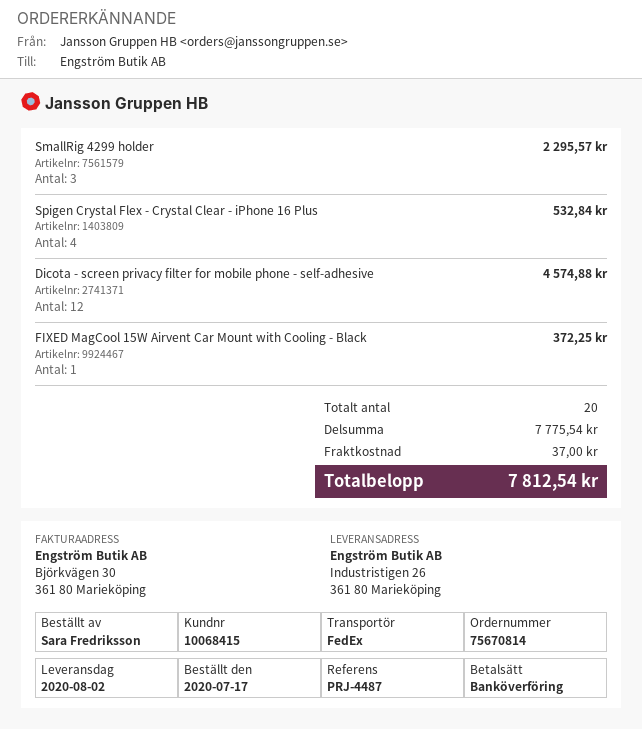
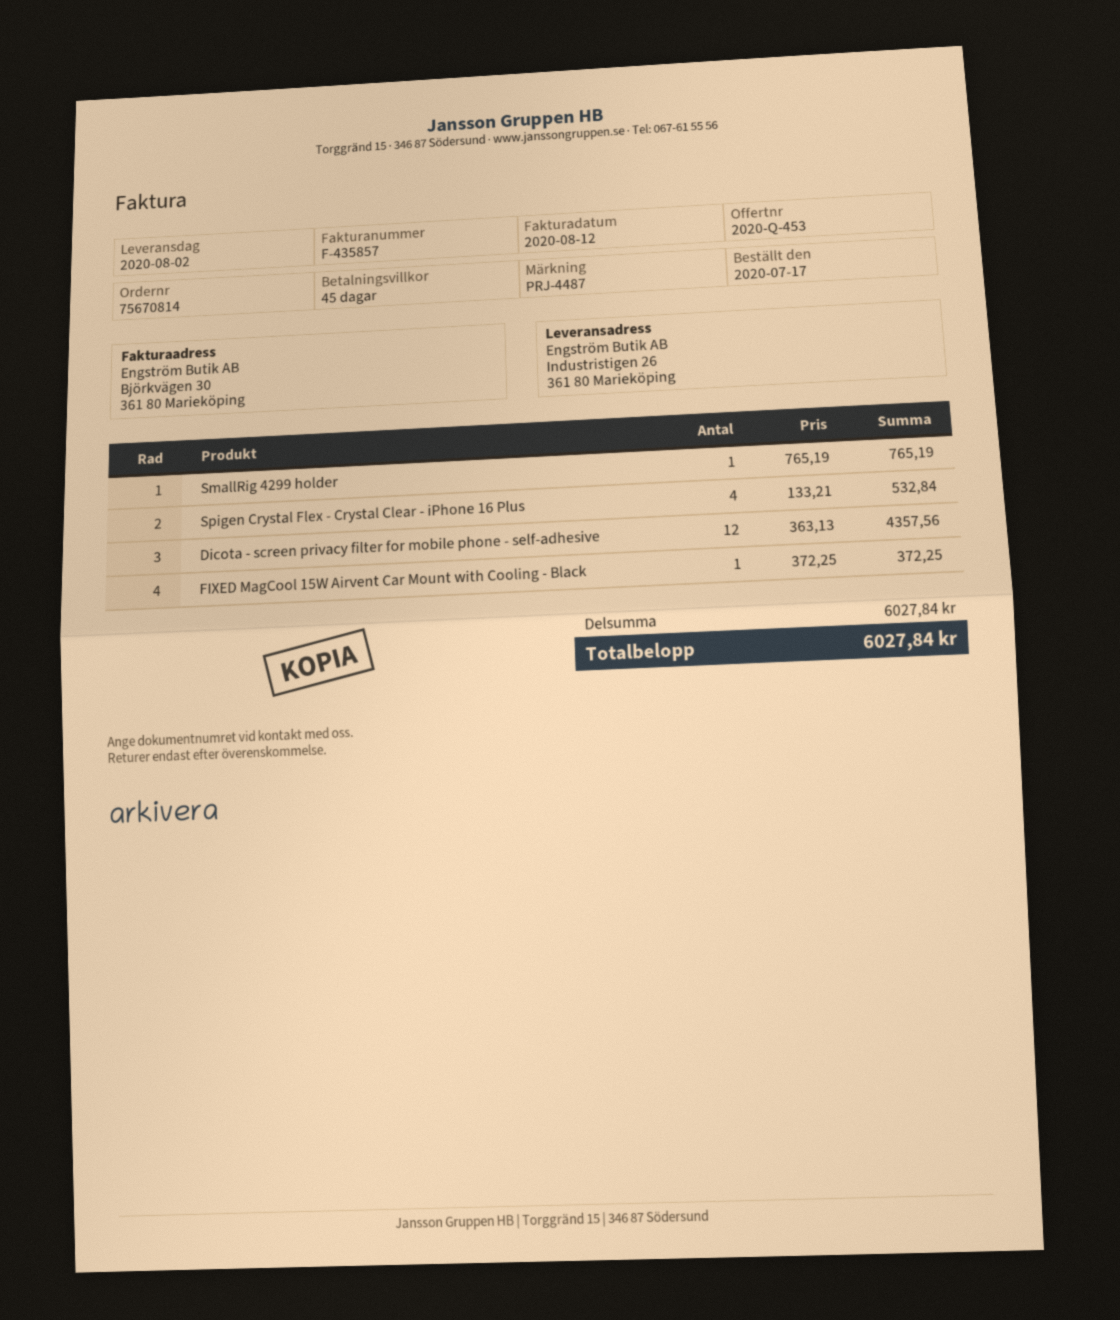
SmallRig 4299 holder: 3 for 2295.57 -> 1 for 765.19
Dicota - screen privacy filter for mobile phone - self-adhesive: 12 for 4574.88 -> 12 for 4357.56
subtotal: 7775.54 -> 6027.84
shipping: 37.00 -> none
total: 7812.54 -> 6027.84

